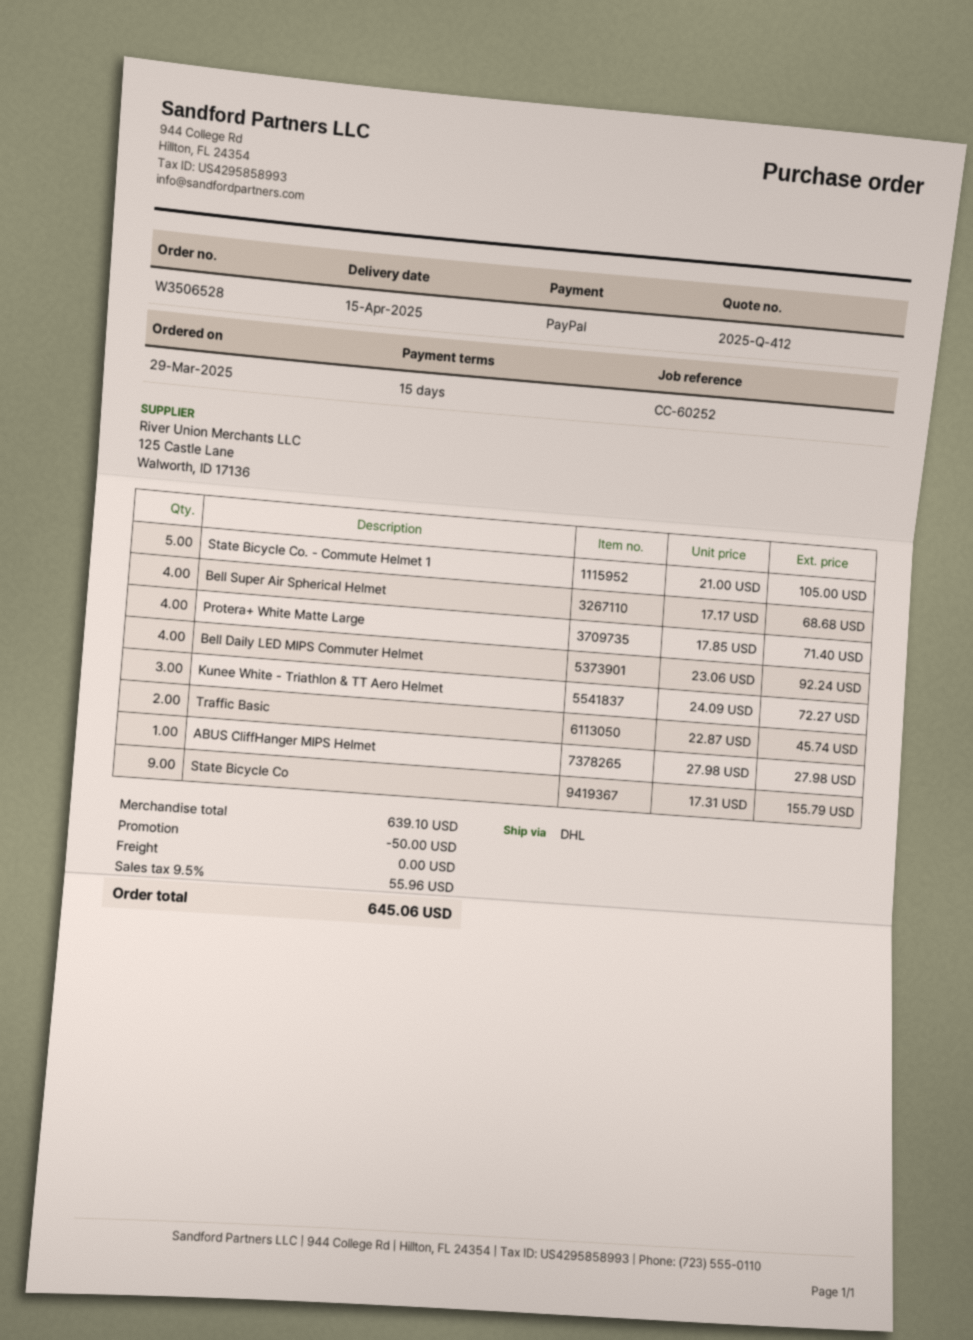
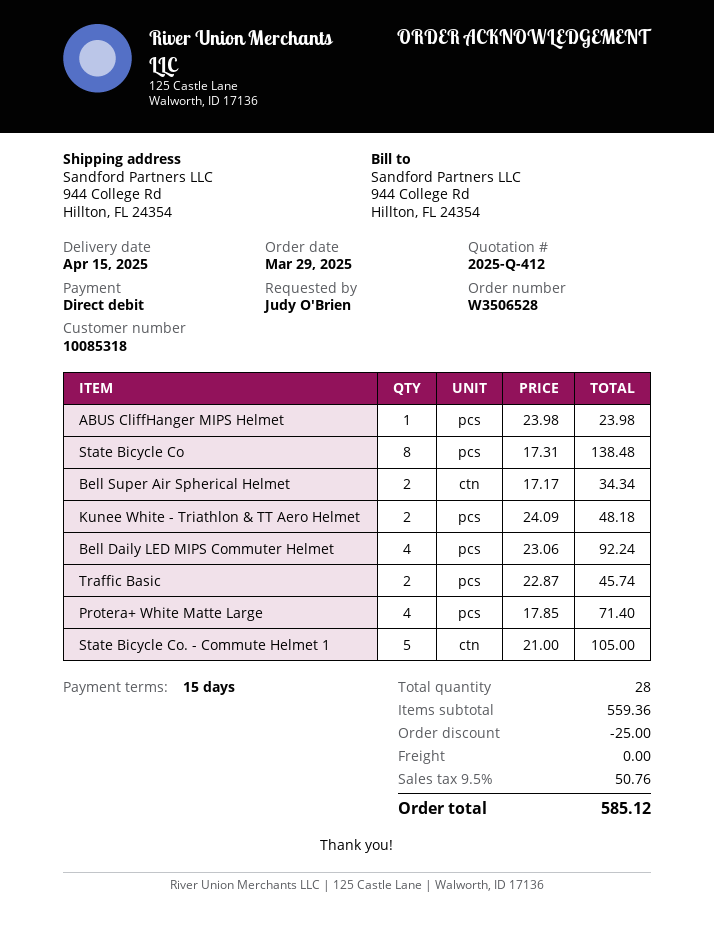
payment method: PayPal -> direct debit
Bell Super Air Spherical Helmet: 4 x 17.17 = 68.68 -> 2 x 17.17 = 34.34
Kunee White - Triathlon & TT Aero Helmet: 3 x 24.09 = 72.27 -> 2 x 24.09 = 48.18
ABUS CliffHanger MIPS Helmet: 1 x 27.98 = 27.98 -> 1 x 23.98 = 23.98
State Bicycle Co: 9 x 17.31 = 155.79 -> 8 x 17.31 = 138.48
subtotal: 639.10 -> 559.36
discount: 50.00 -> 25.00
tax: 9.5% = 55.96 -> 9.5% = 50.76
total: 645.06 -> 585.12

